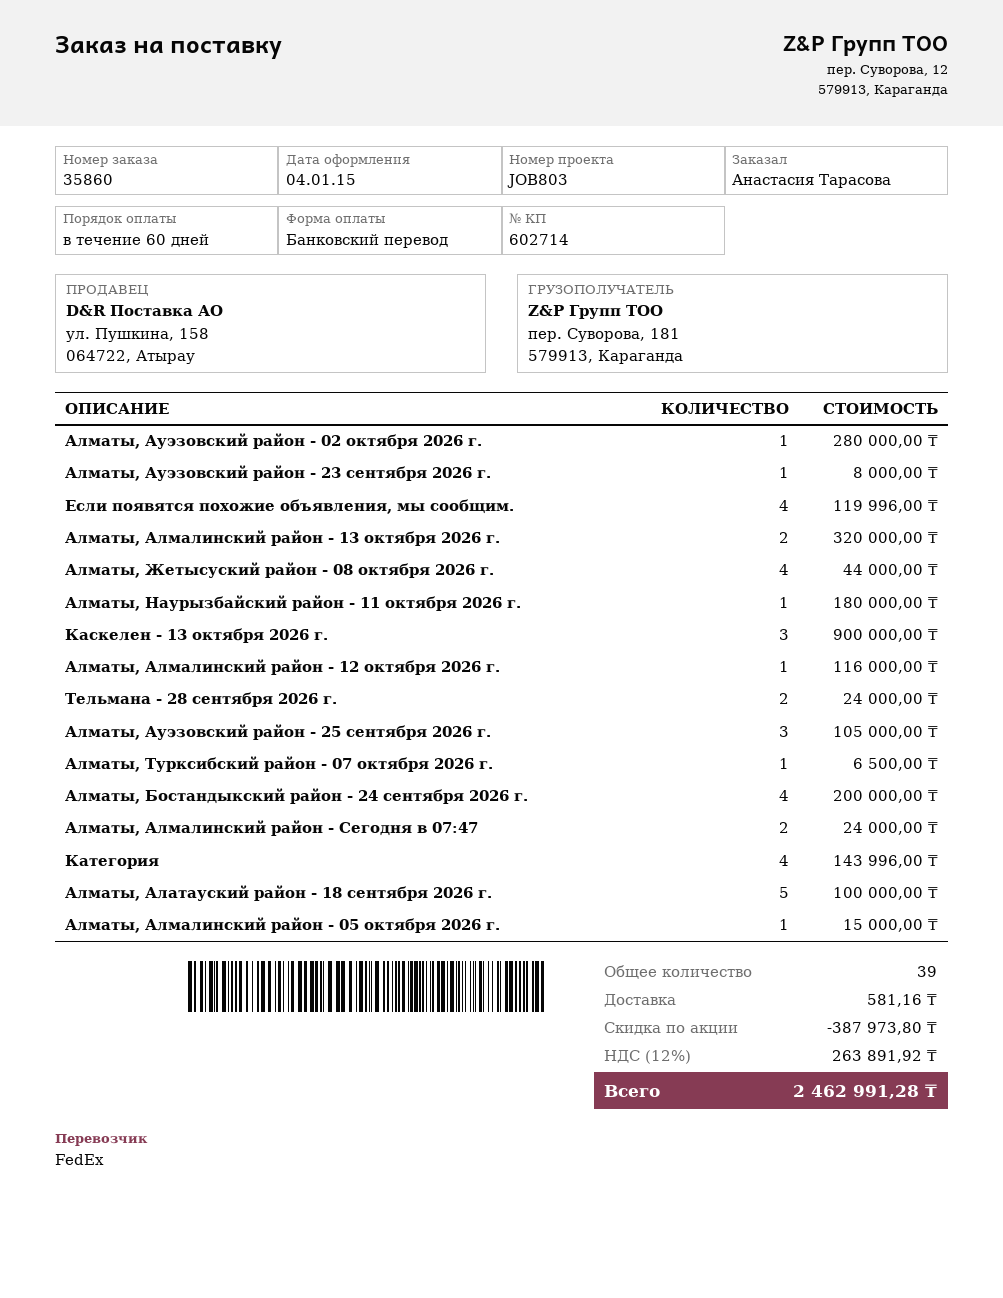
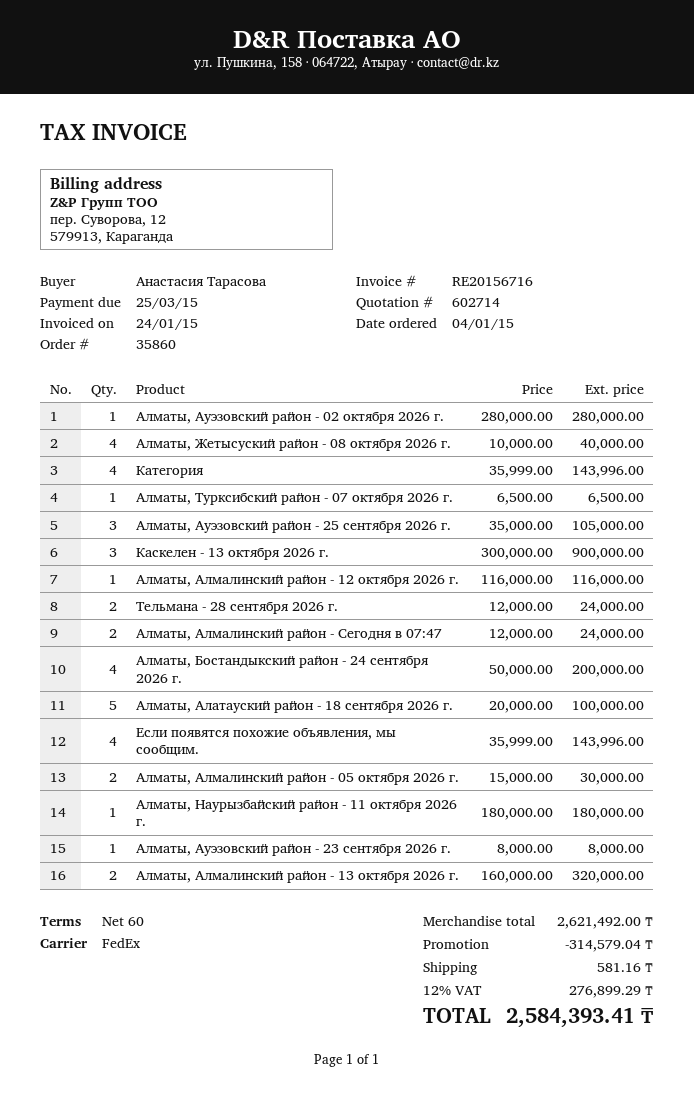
Если появятся похожие объявления, мы сообщим.: 4 for 119996.00 -> 4 for 143996.00
Алматы, Жетысуский район - 08 октября 2026 г.: 4 for 44000.00 -> 4 for 40000.00
Алматы, Алмалинский район - 05 октября 2026 г.: 1 for 15000.00 -> 2 for 30000.00
discount: 387973.80 -> 314579.04
tax: 12% = 263891.92 -> 12% = 276899.29
total: 2462991.28 -> 2584393.41

